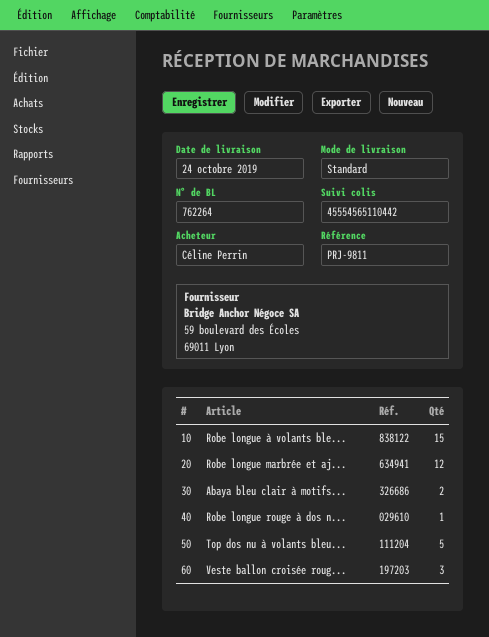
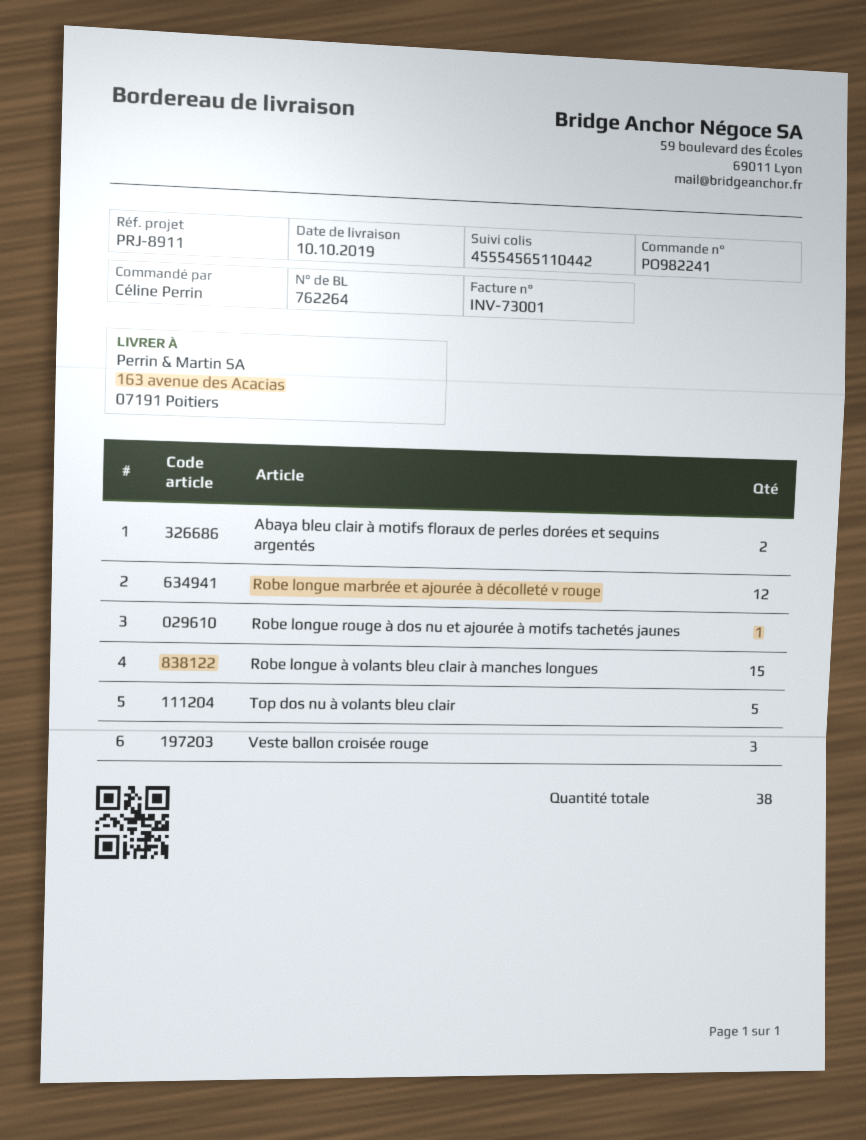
delivery date: 2019-10-24 -> 2019-10-10
reference: PRJ-9811 -> PRJ-8911

